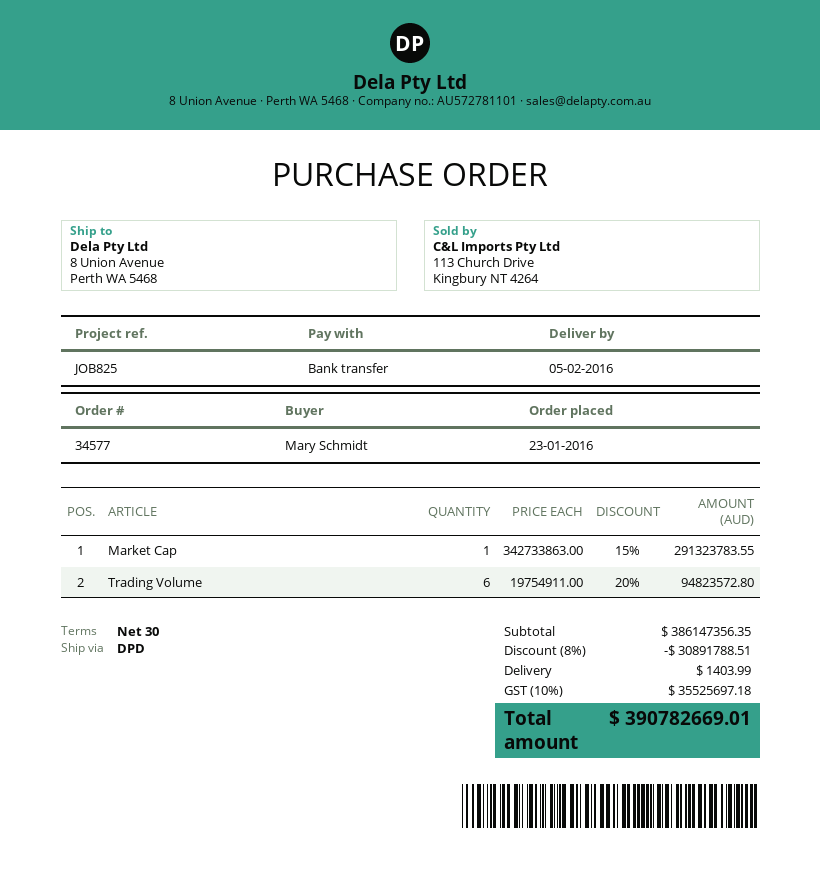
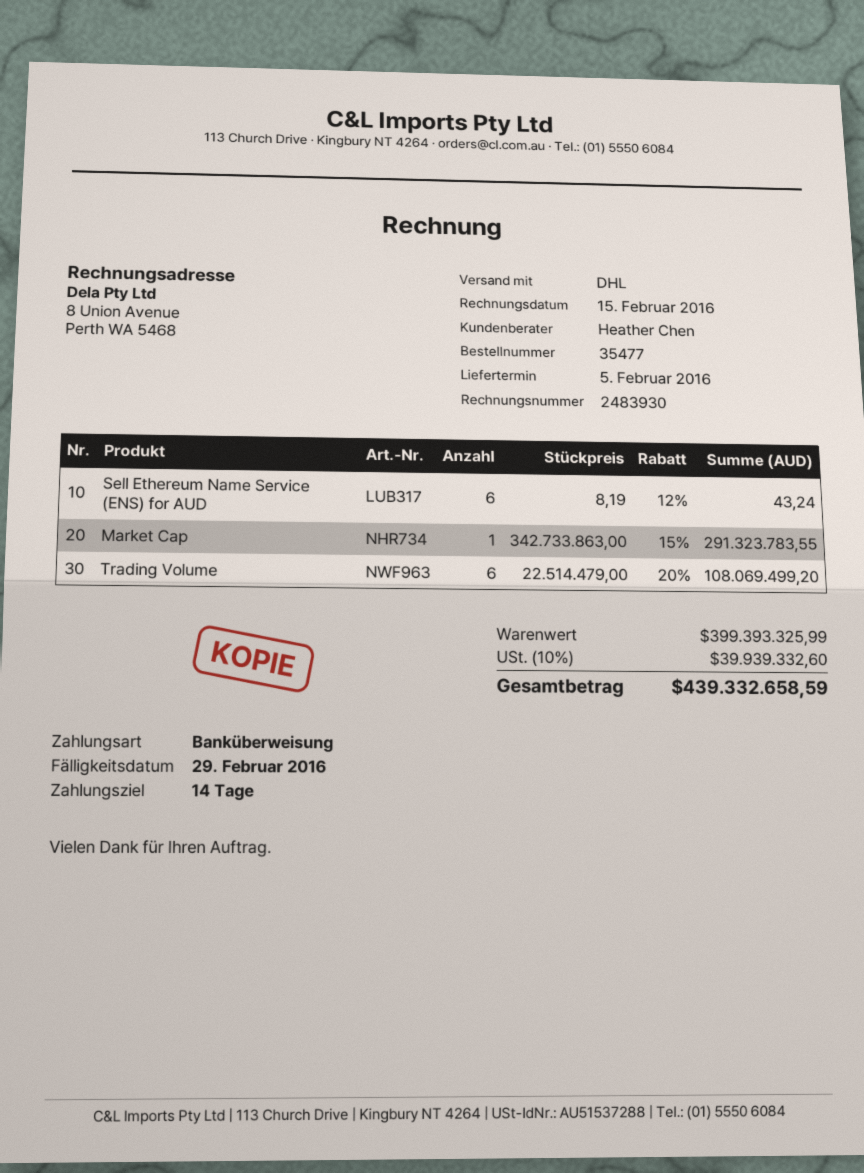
order number: 34577 -> 35477
payment terms: 30 days -> 14 days
shipping method: DPD -> DHL
Trading Volume: 6 x 19754911.00 - 20% = 94823572.80 -> 6 x 22514479.00 - 20% = 108069499.20
Sell Ethereum Name Service (ENS) for AUD: none -> 6 x 8.19 - 12% = 43.24
subtotal: 386147356.35 -> 399393325.99
discount: 8% = 30891788.51 -> none
shipping: 1403.99 -> none
tax: 10% = 35525697.18 -> 10% = 39939332.60
total: 390782669.01 -> 439332658.59

